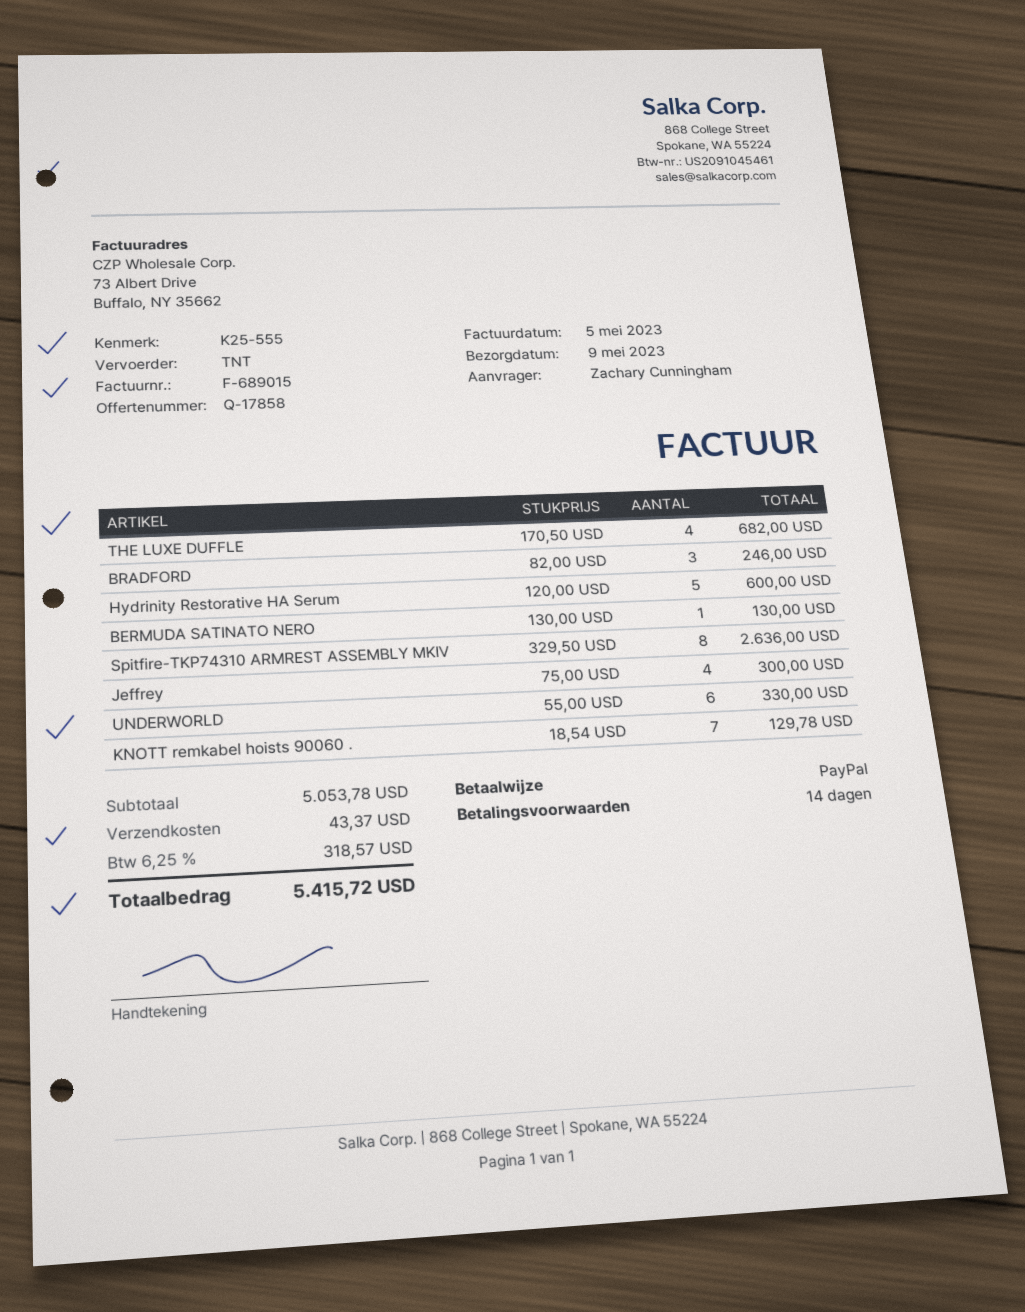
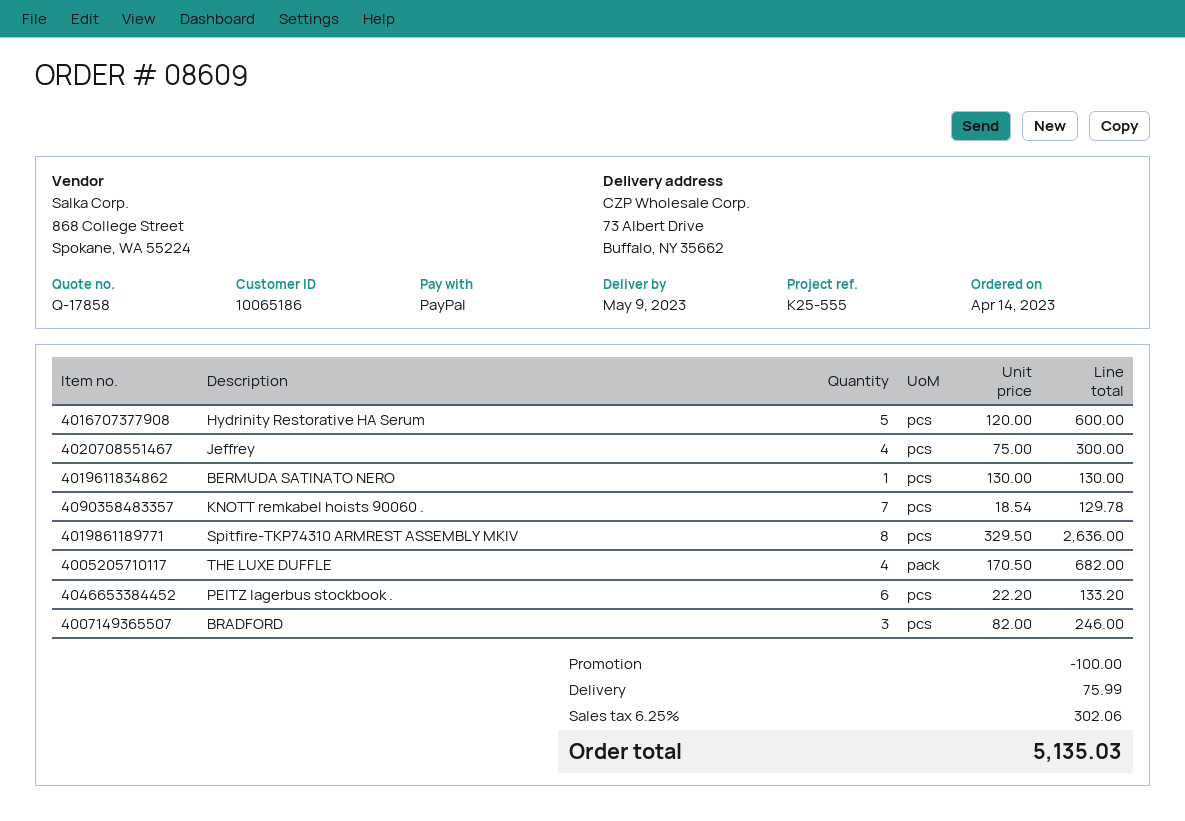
UNDERWORLD: 6 x 55.00 = 330.00 -> none
PEITZ lagerbus stockbook .: none -> 6 x 22.20 = 133.20
discount: none -> 100.00
shipping: 43.37 -> 75.99
tax: 6.25% = 318.57 -> 6.25% = 302.06
total: 5415.72 -> 5135.03

